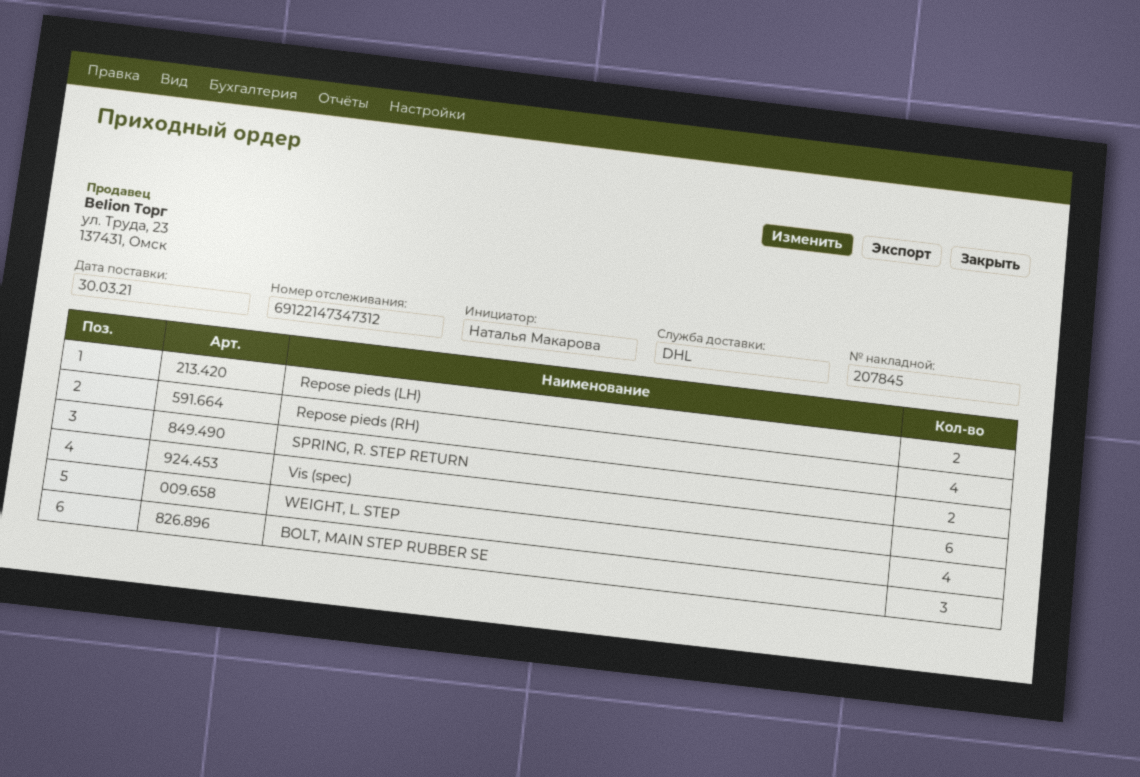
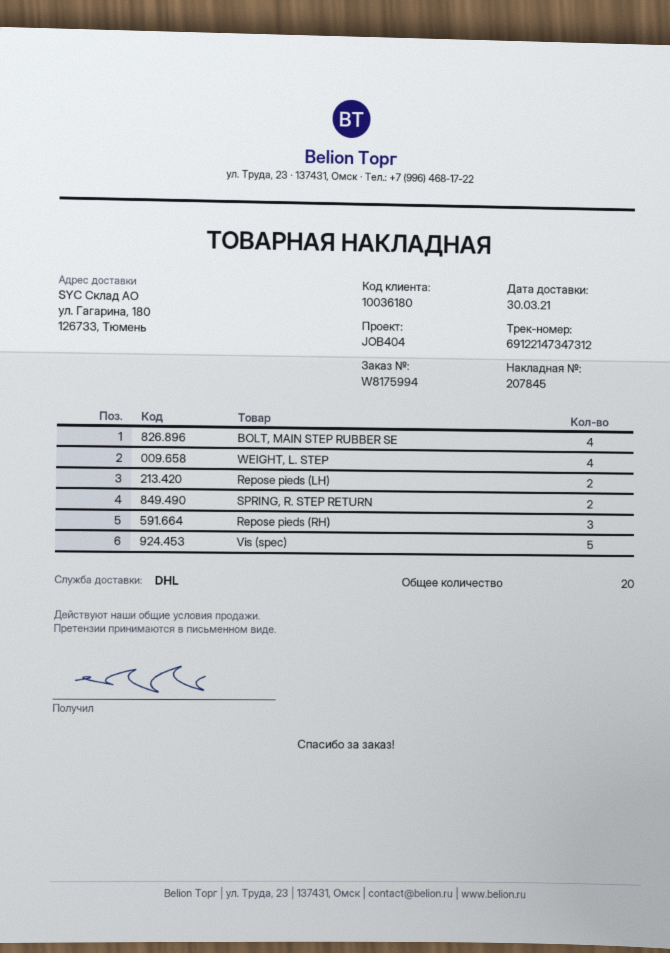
Repose pieds (RH): 4 -> 3
Vis (spec): 6 -> 5
BOLT, MAIN STEP RUBBER SE: 3 -> 4

